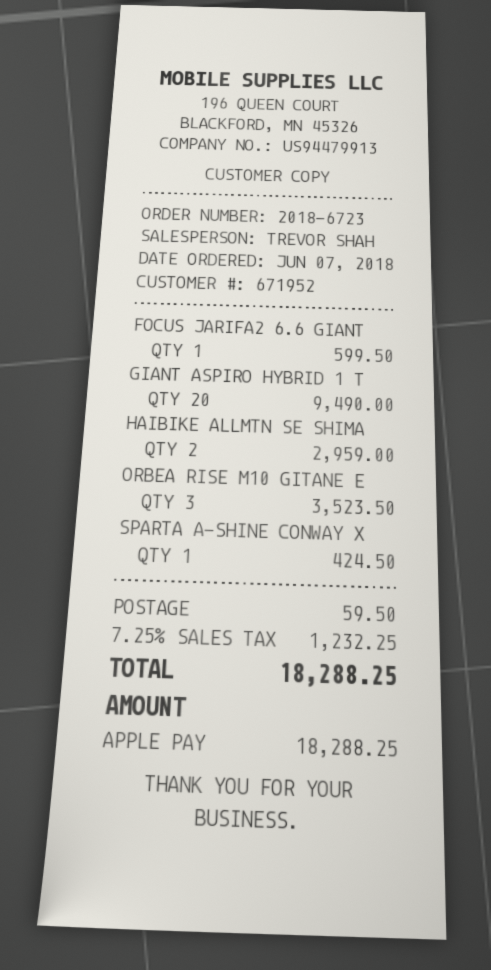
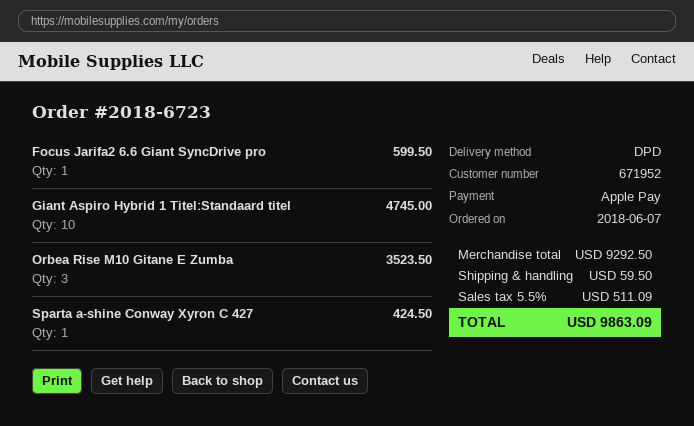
GIANT ASPIRO HYBRID 1 T: 20 for 9490.00 -> 10 for 4745.00
HAIBIKE ALLMTN SE SHIMA: 2 for 2959.00 -> none
tax: 7.25% = 1232.25 -> 5.5% = 511.09
total: 18288.25 -> 9863.09

